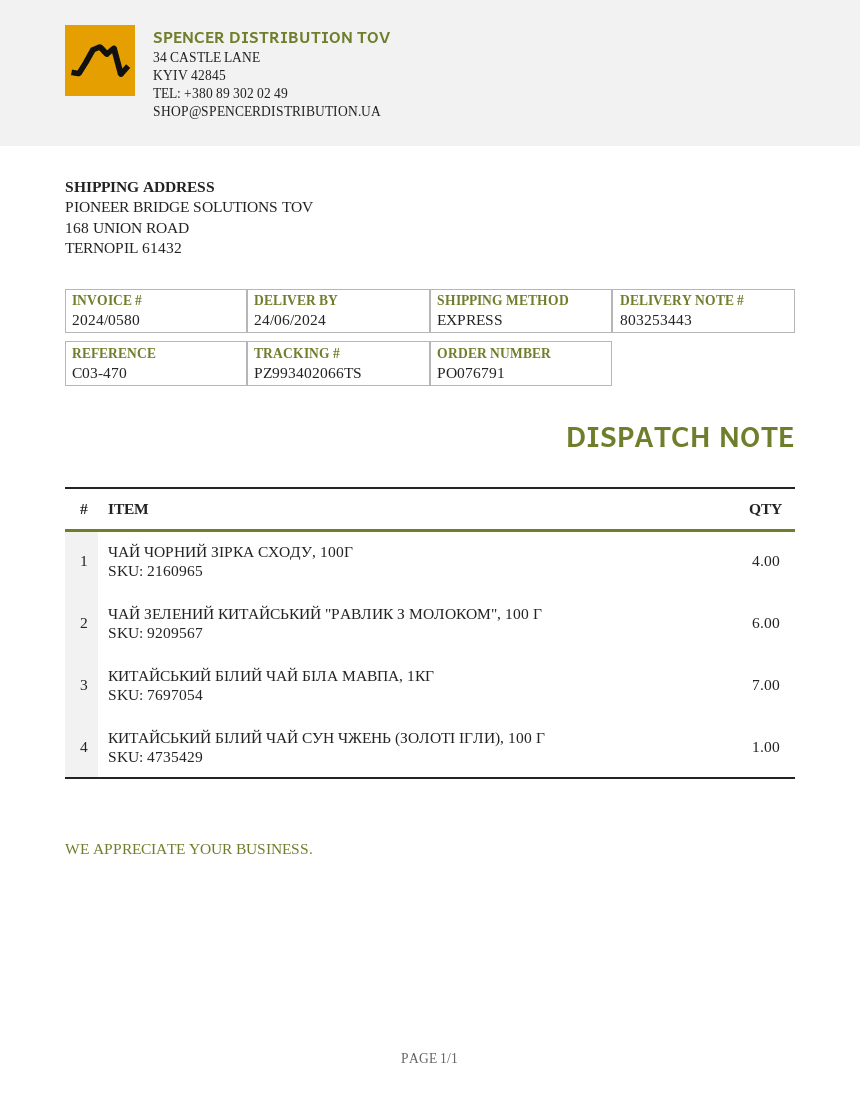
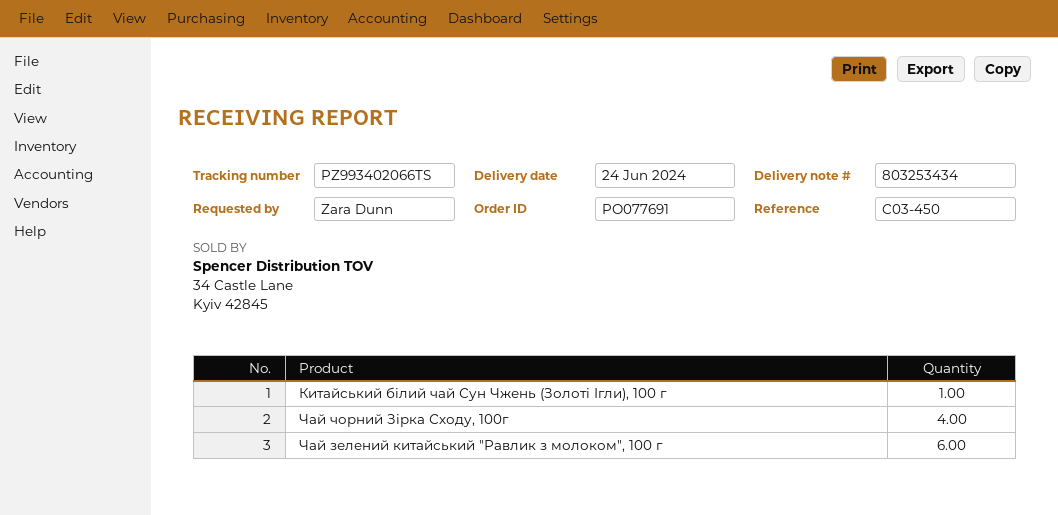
order number: PO076791 -> PO077691
delivery note number: 803253443 -> 803253434
reference: C03-470 -> C03-450
КИТАЙСЬКИЙ БІЛИЙ ЧАЙ БІЛА МАВПА, 1КГ: 7 -> none

